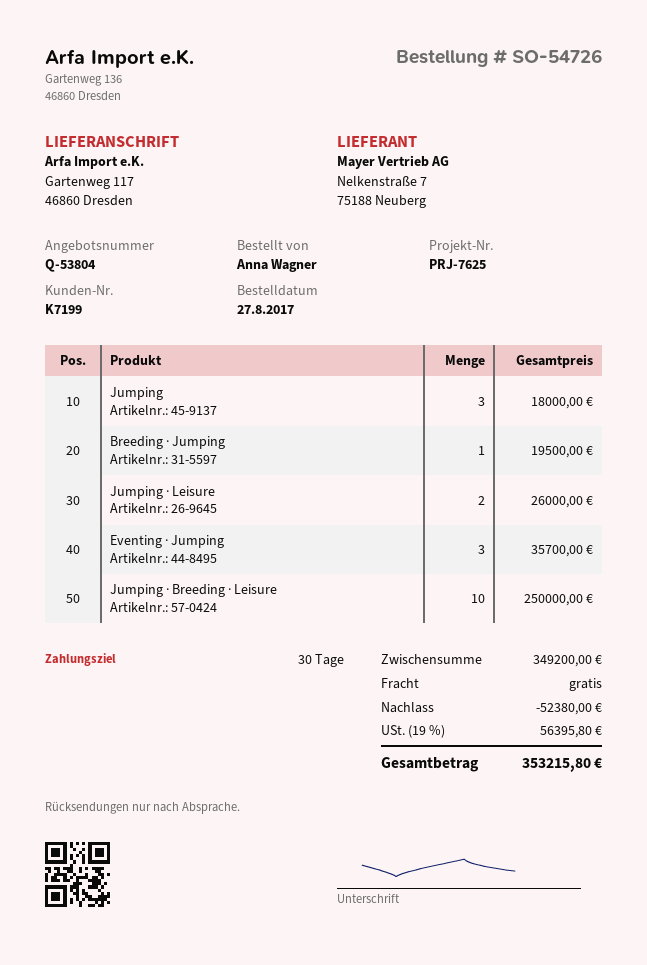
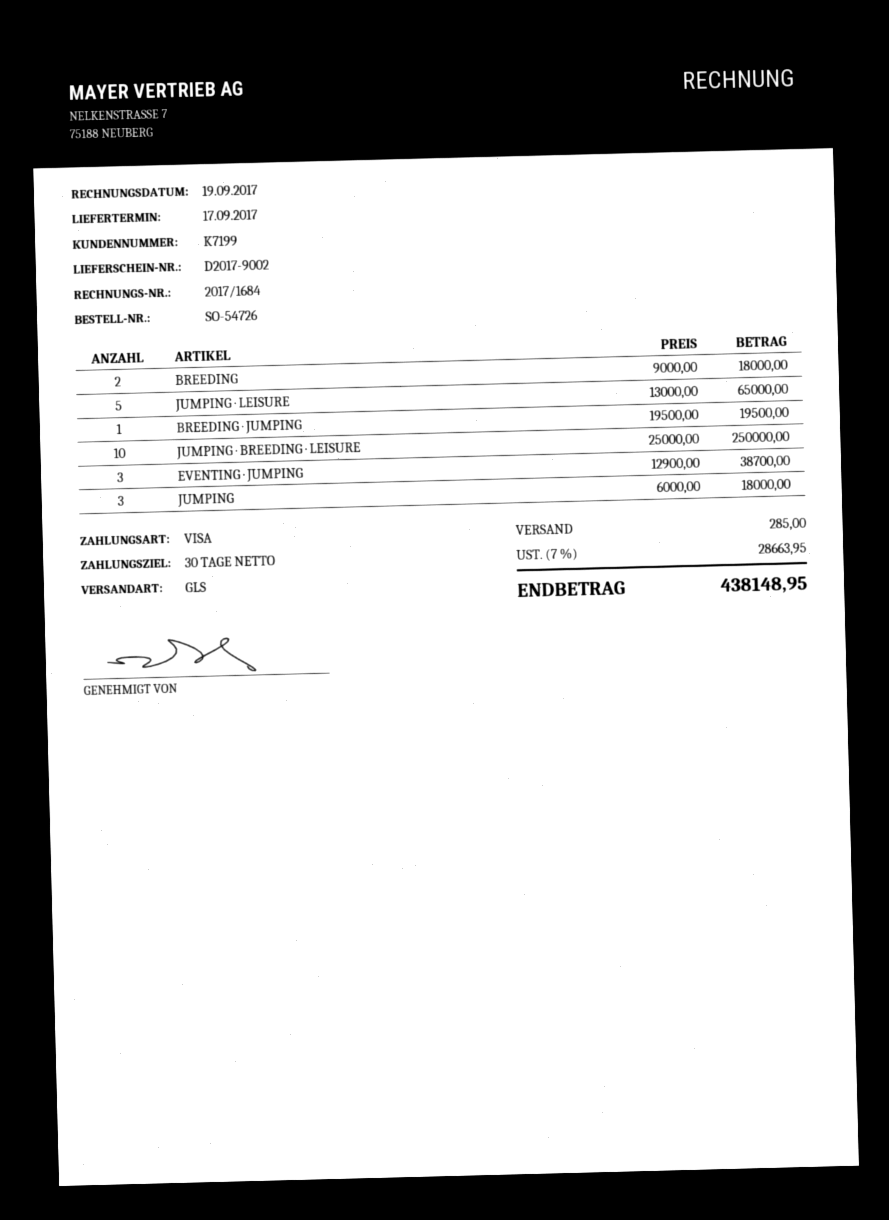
Jumping · Leisure: 2 for 26000.00 -> 5 for 65000.00
Eventing · Jumping: 3 for 35700.00 -> 3 for 38700.00
BREEDING: none -> 2 for 18000.00
discount: 52380.00 -> none
shipping: 0.00 -> 285.00
tax: 19% = 56395.80 -> 7% = 28663.95
total: 353215.80 -> 438148.95

